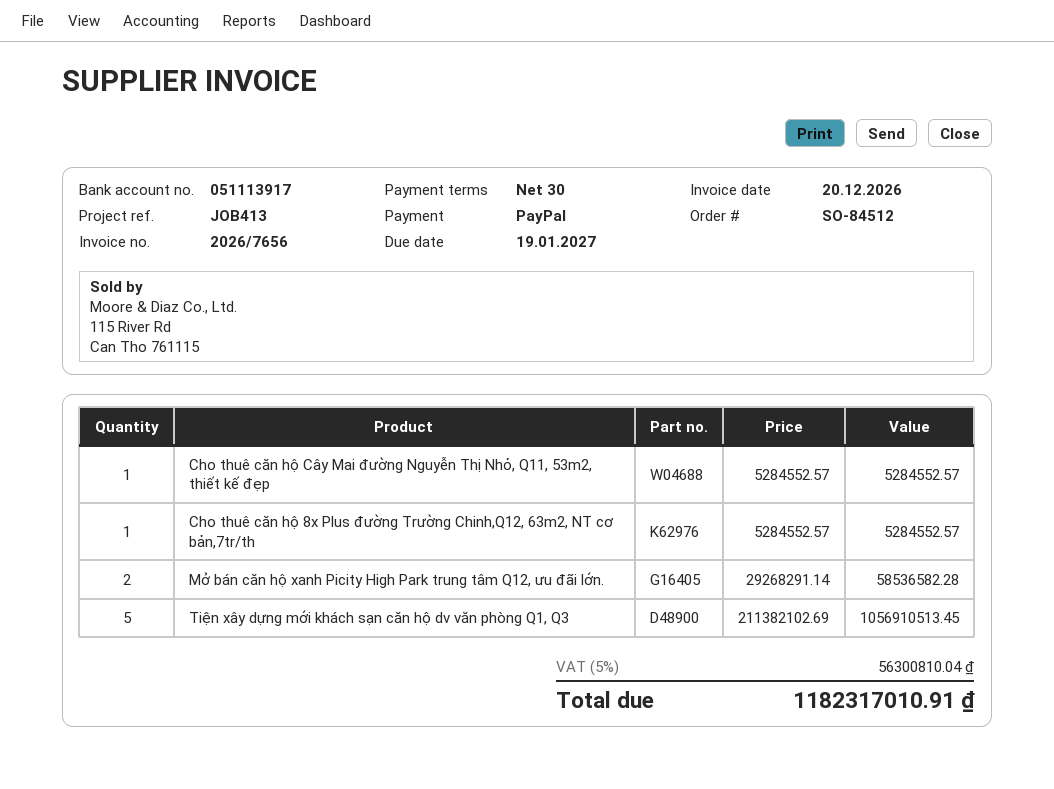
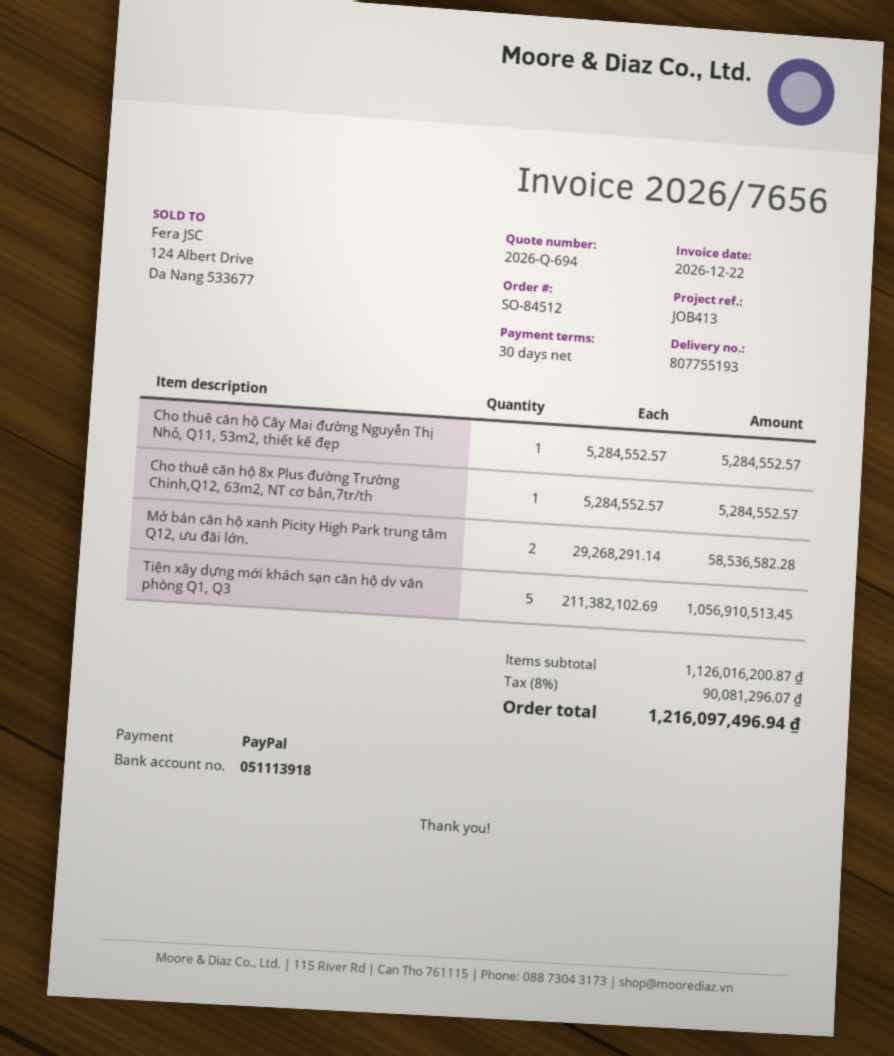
invoice date: 2026-12-20 -> 2026-12-22
bank account: 051113917 -> 051113918
tax: 5% = 56300810.04 -> 8% = 90081296.07
total: 1182317010.91 -> 1216097496.94

